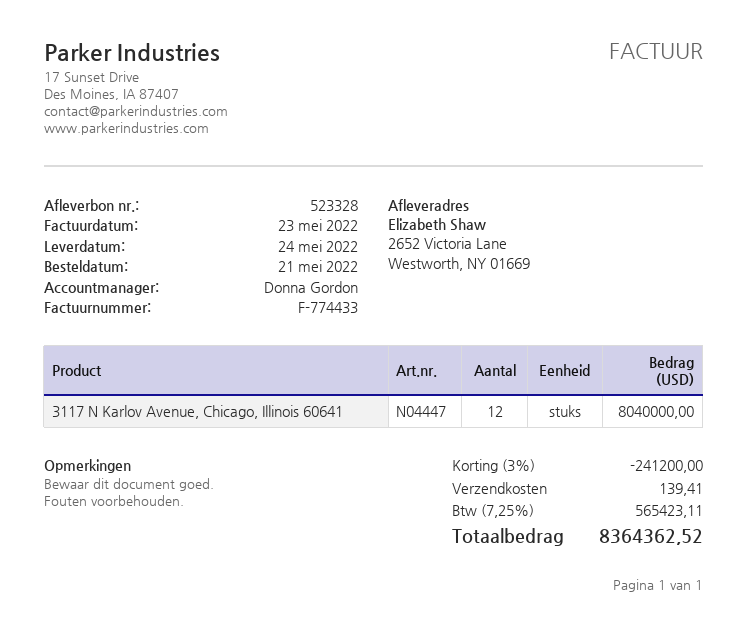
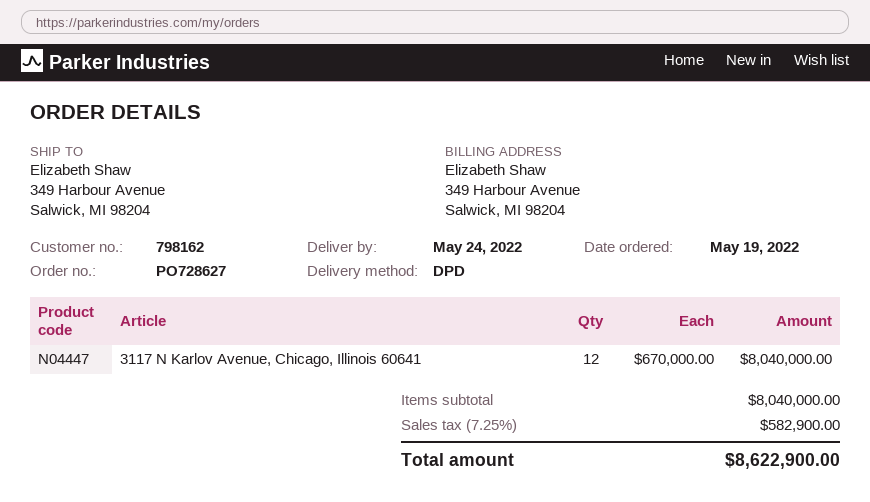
order date: 2022-05-21 -> 2022-05-19
ship to: 2652 Victoria Lane, Westworth, NY 01669 -> 349 Harbour Avenue, Salwick, MI 98204
discount: 3% = 241200.00 -> none
shipping: 139.41 -> none
tax: 7.25% = 565423.11 -> 7.25% = 582900.00
total: 8364362.52 -> 8622900.00

